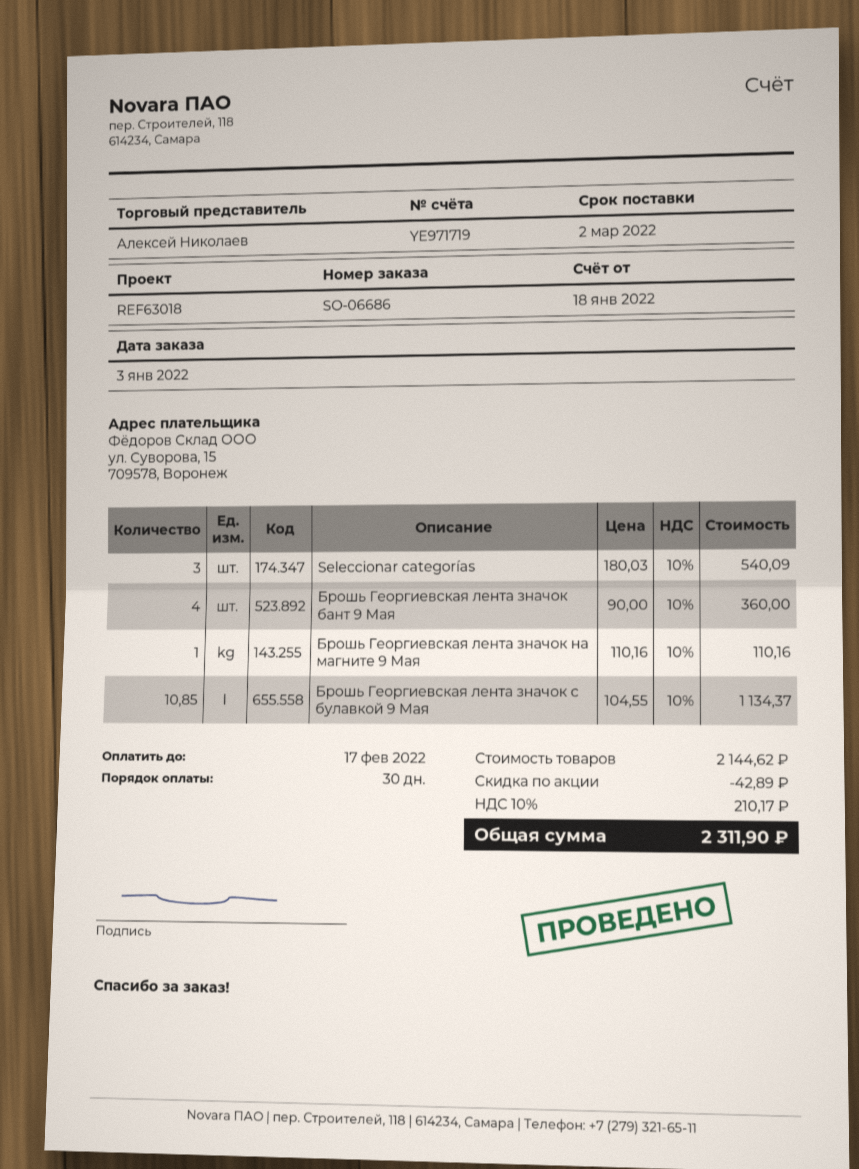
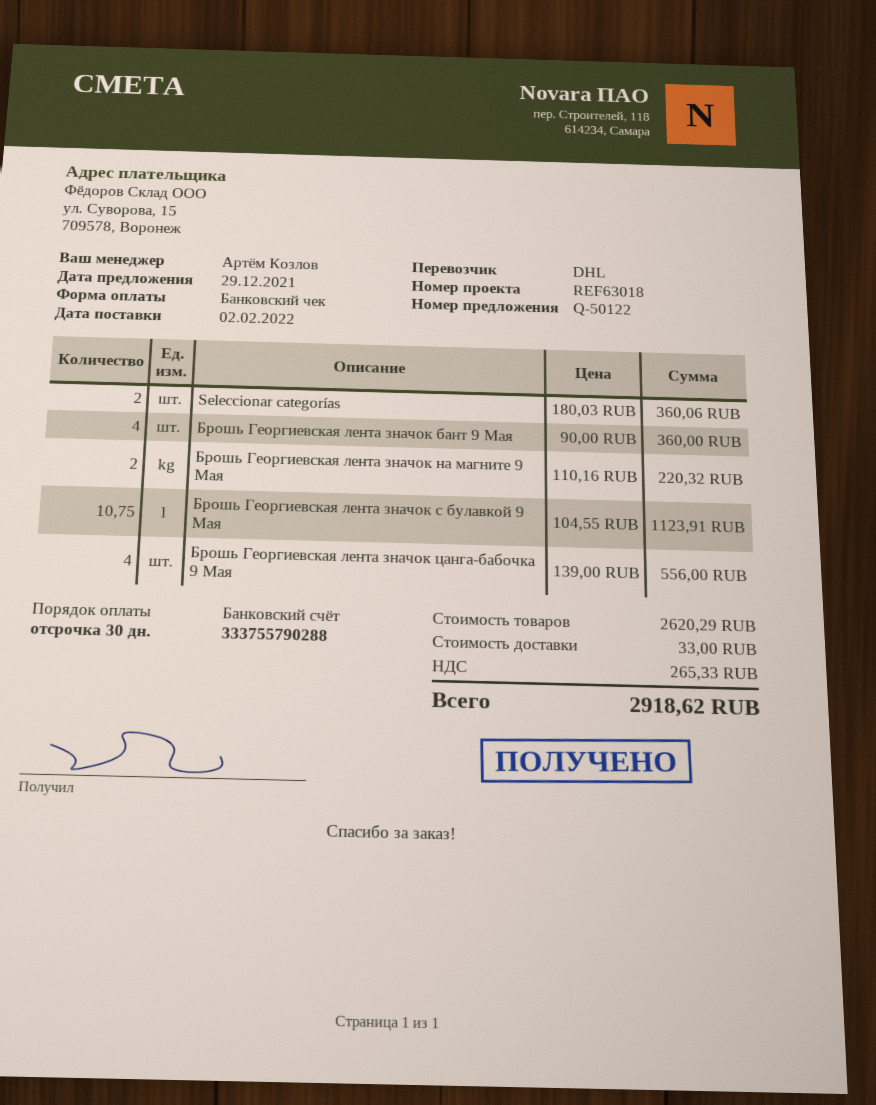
delivery date: 2022-03-02 -> 2022-02-02
sales rep: Алексей Николаев -> Артём Козлов
Seleccionar categorías: 3 x 180.03 = 540.09 -> 2 x 180.03 = 360.06
Брошь Георгиевская лента значок на магните 9 Мая: 1 x 110.16 = 110.16 -> 2 x 110.16 = 220.32
Брошь Георгиевская лента значок с булавкой 9 Мая: 10.85 x 104.55 = 1134.37 -> 10.75 x 104.55 = 1123.91
Брошь Георгиевская лента значок цанга-бабочка 9 Мая: none -> 4 x 139.00 = 556.00
subtotal: 2144.62 -> 2620.29
discount: 42.89 -> none
shipping: none -> 33.00
tax: 210.17 -> 265.33
total: 2311.90 -> 2918.62

